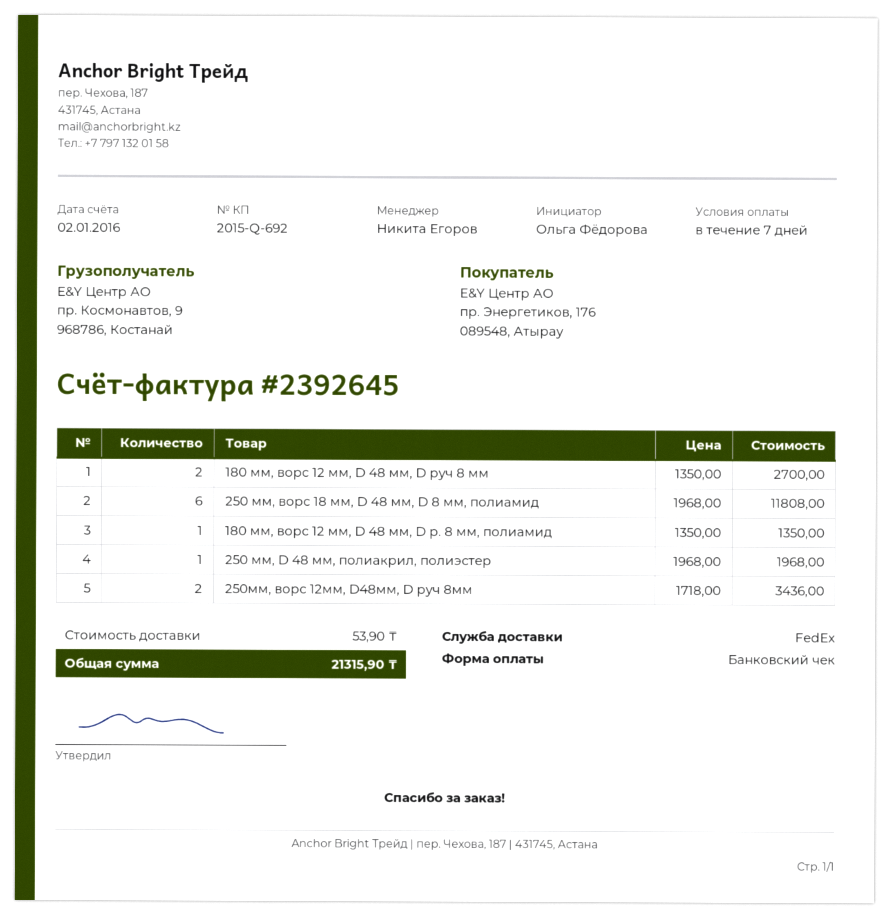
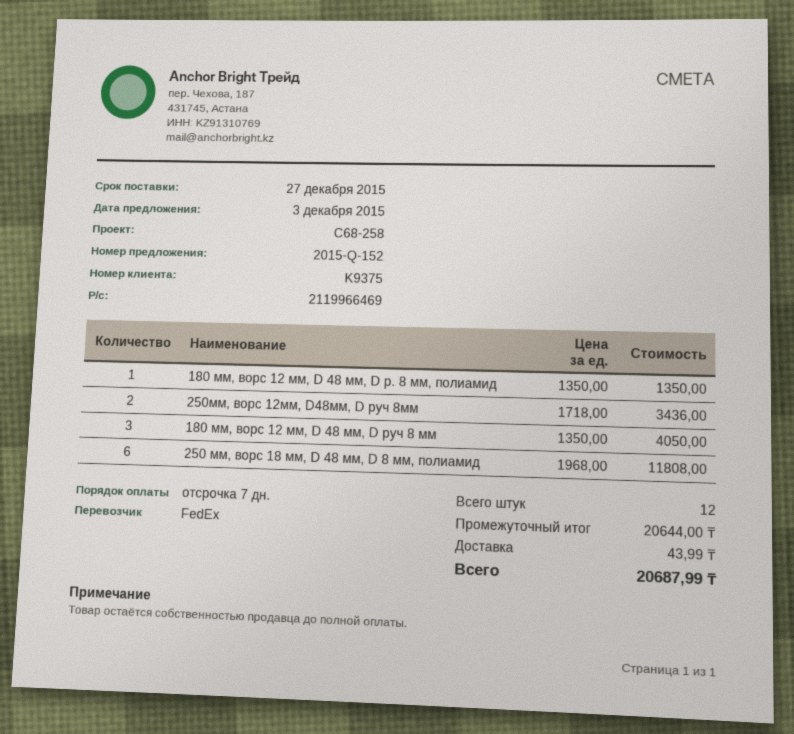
quote number: 2015-Q-692 -> 2015-Q-152
180 мм, ворс 12 мм, D 48 мм, D руч 8 мм: 2 x 1350.00 = 2700.00 -> 3 x 1350.00 = 4050.00
250 мм, D 48 мм, полиакрил, полиэстер: 1 x 1968.00 = 1968.00 -> none
shipping: 53.90 -> 43.99
total: 21315.90 -> 20687.99

